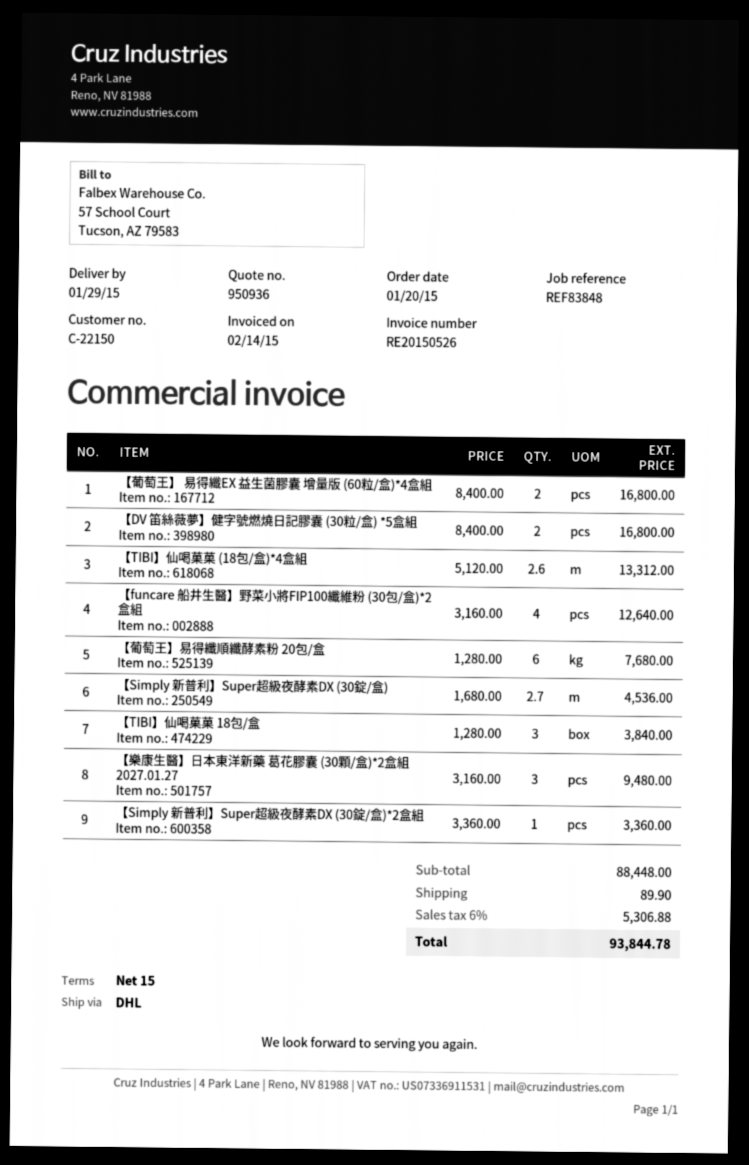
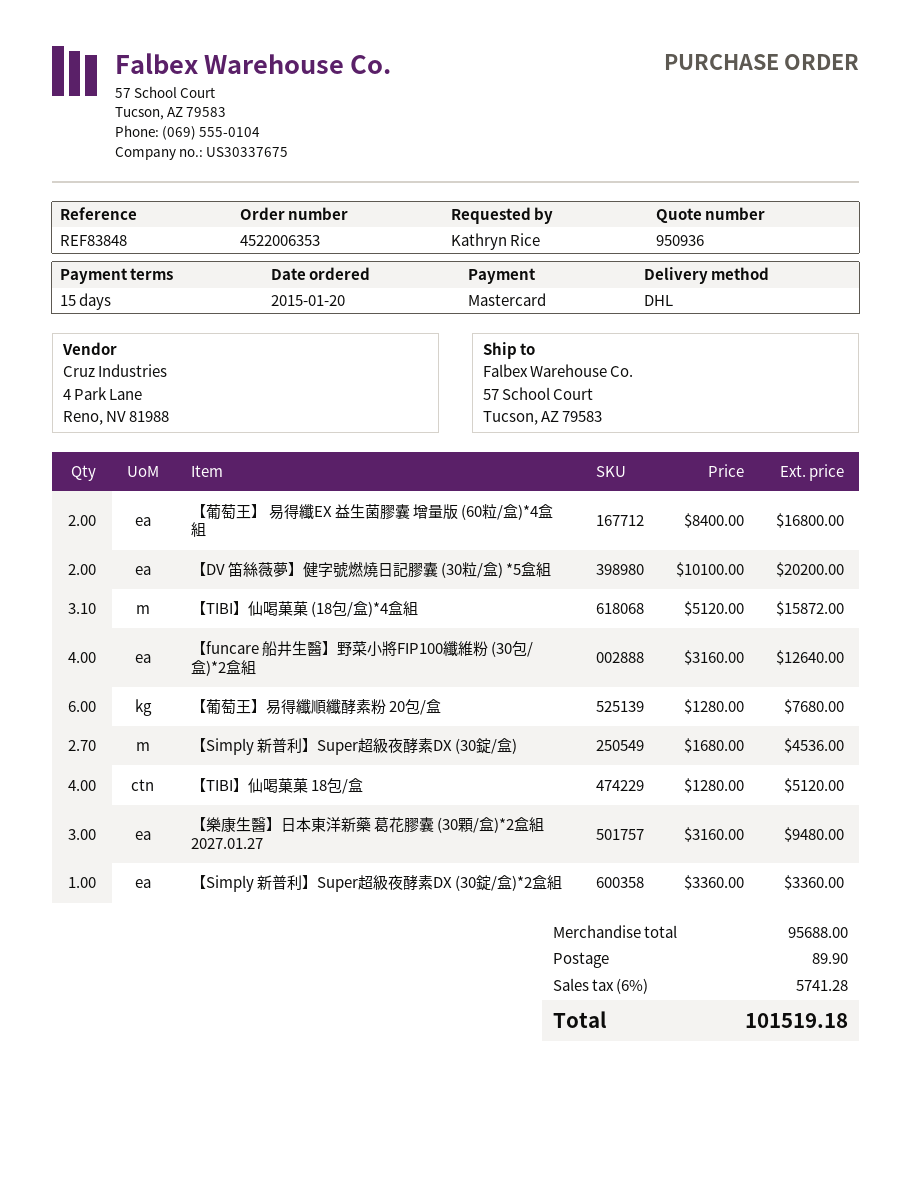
【DV 笛絲薇夢】健字號燃燒日記膠囊 (30粒/盒) *5盒組: 2 x 8400.00 = 16800.00 -> 2 x 10100.00 = 20200.00
【TIBI】仙喝菓菓 (18包/盒)*4盒組: 2.6 x 5120.00 = 13312.00 -> 3.1 x 5120.00 = 15872.00
【TIBI】仙喝菓菓 18包/盒: 3 x 1280.00 = 3840.00 -> 4 x 1280.00 = 5120.00
subtotal: 88448.00 -> 95688.00
tax: 6% = 5306.88 -> 6% = 5741.28
total: 93844.78 -> 101519.18

